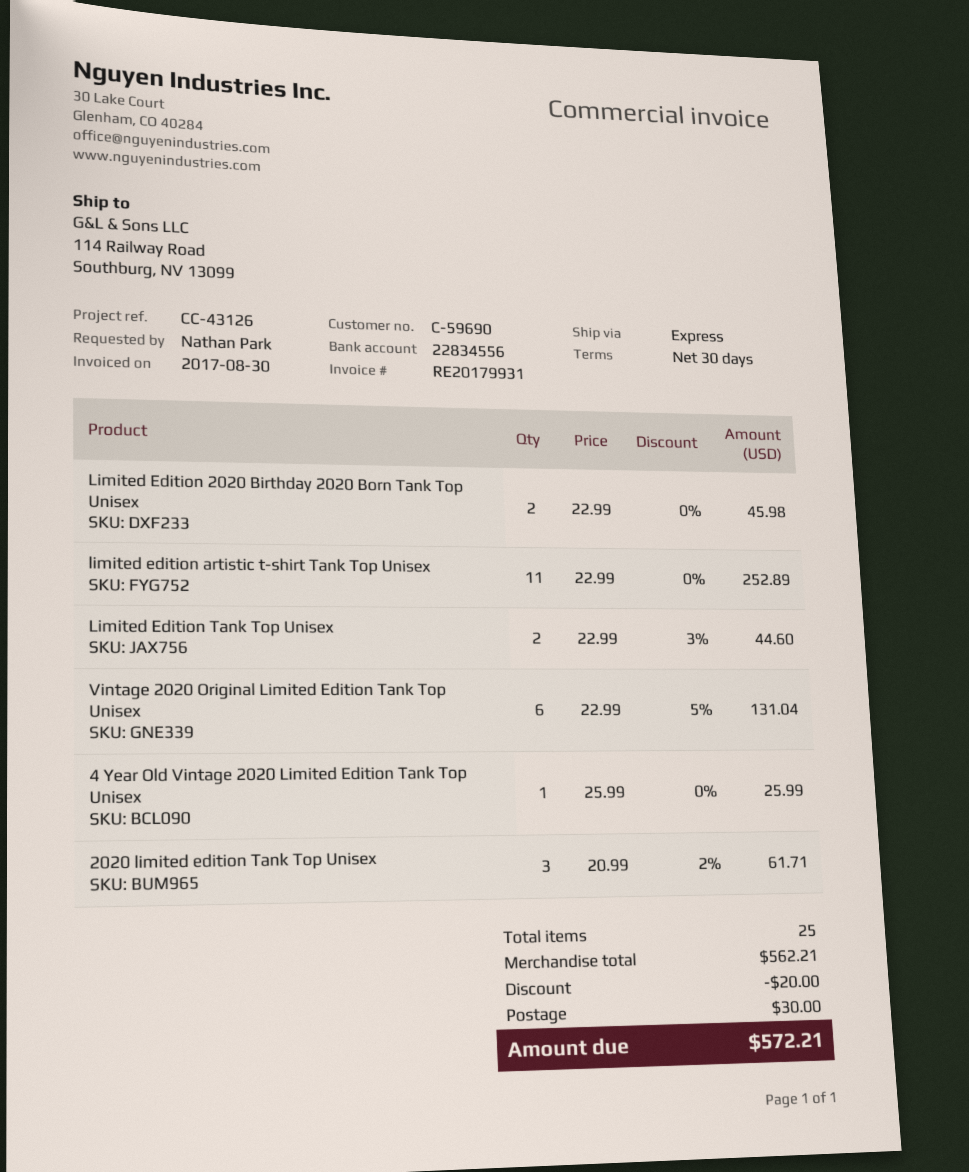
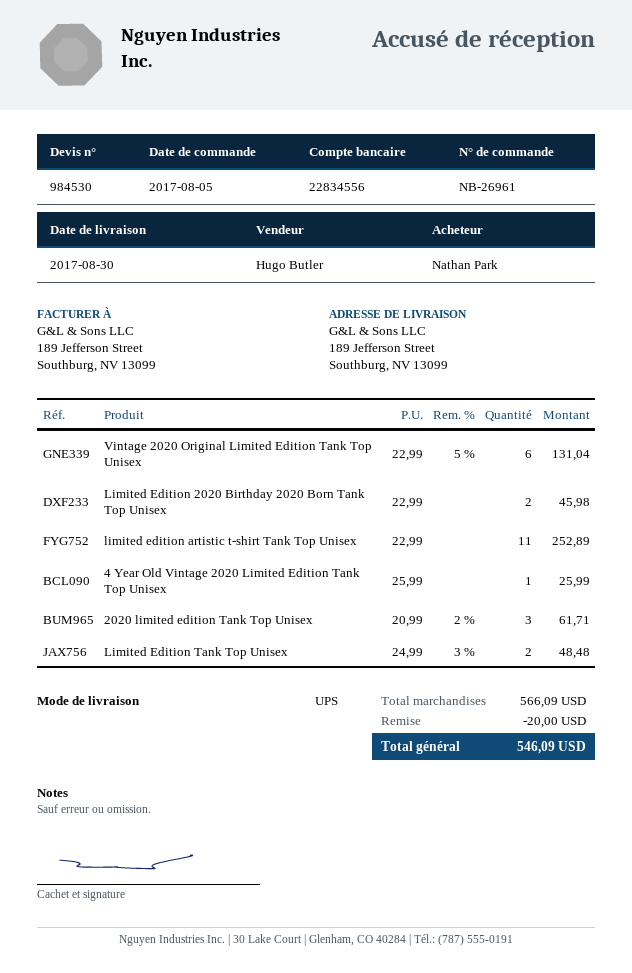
shipping method: express -> UPS
ship to: 114 Railway Road, Southburg, NV 13099 -> 189 Jefferson Street, Southburg, NV 13099
Limited Edition Tank Top Unisex: 2 x 22.99 - 3% = 44.60 -> 2 x 24.99 - 3% = 48.48
subtotal: 562.21 -> 566.09
shipping: 30.00 -> none
total: 572.21 -> 546.09

